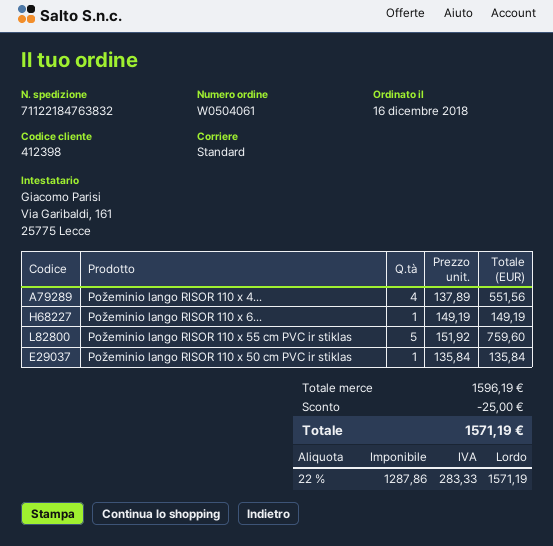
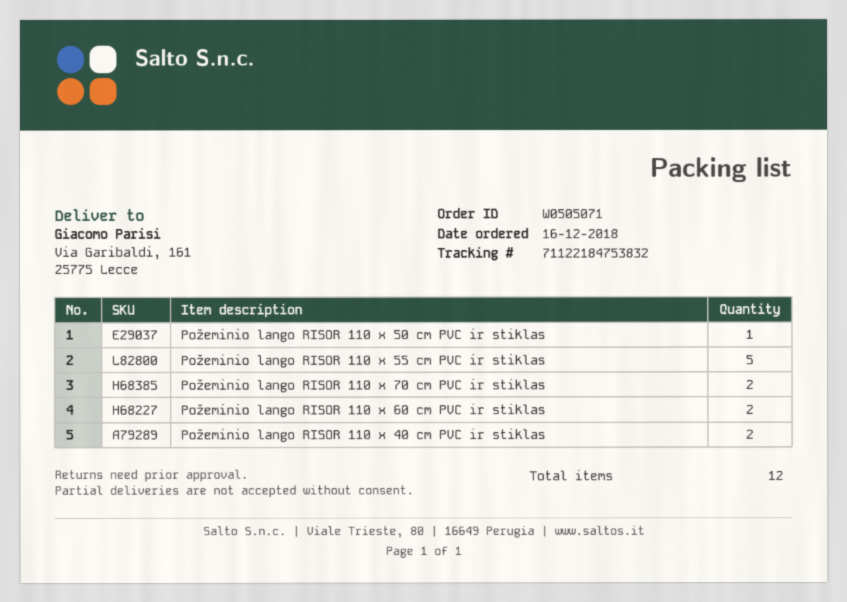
order number: W0504061 -> W0505071
tracking number: 71122184763832 -> 71122184753832
Požeminio lango RISOR 110 x 4...: 4 -> 2
Požeminio lango RISOR 110 x 6...: 1 -> 2
Požeminio lango RISOR 110 x 70 cm PVC ir stiklas: none -> 2

